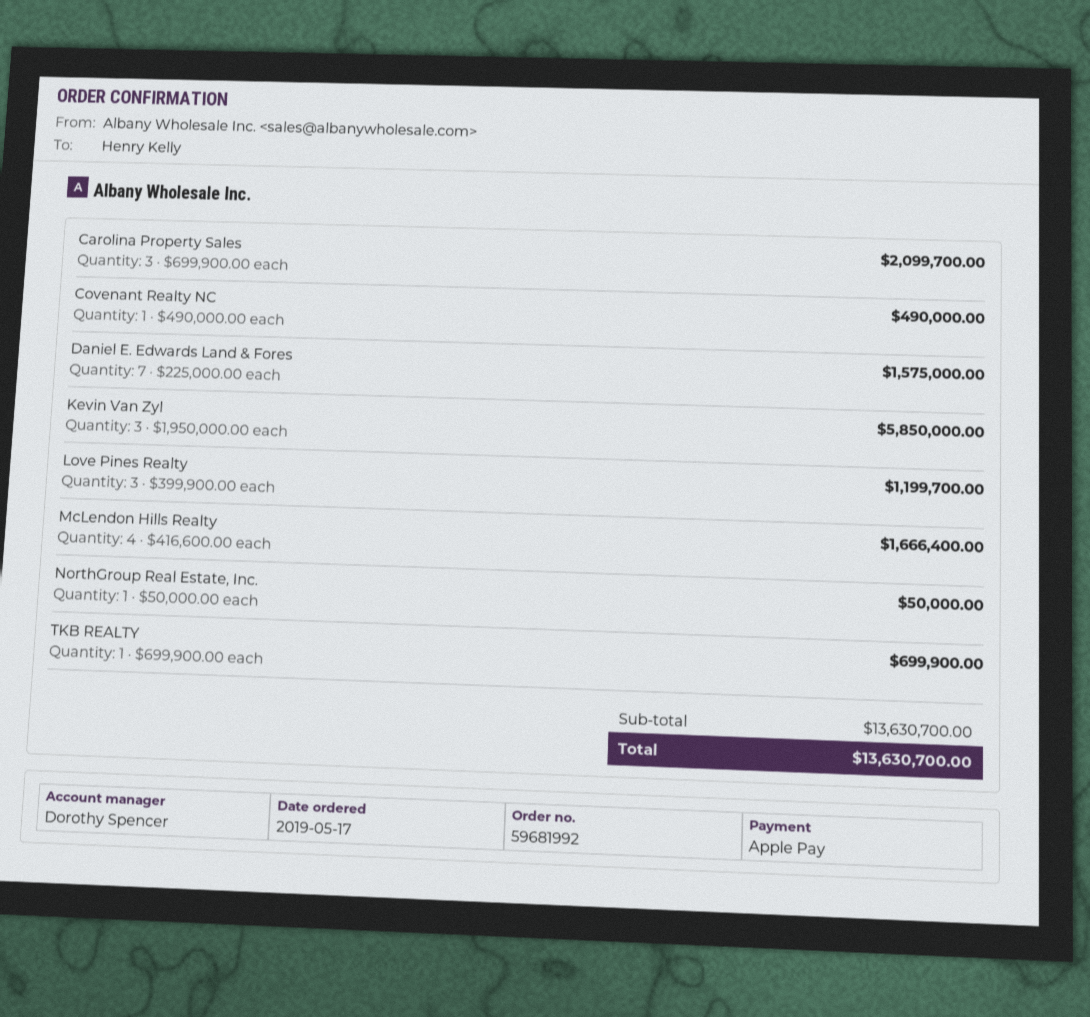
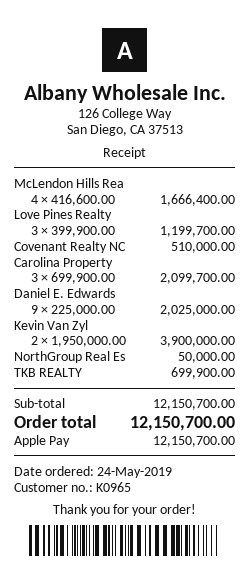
order date: 2019-05-17 -> 2019-05-24
Covenant Realty NC: 1 x 490000.00 = 490000.00 -> 1 x 510000.00 = 510000.00
Daniel E. Edwards Land & Fores: 7 x 225000.00 = 1575000.00 -> 9 x 225000.00 = 2025000.00
Kevin Van Zyl: 3 x 1950000.00 = 5850000.00 -> 2 x 1950000.00 = 3900000.00
subtotal: 13630700.00 -> 12150700.00
total: 13630700.00 -> 12150700.00

